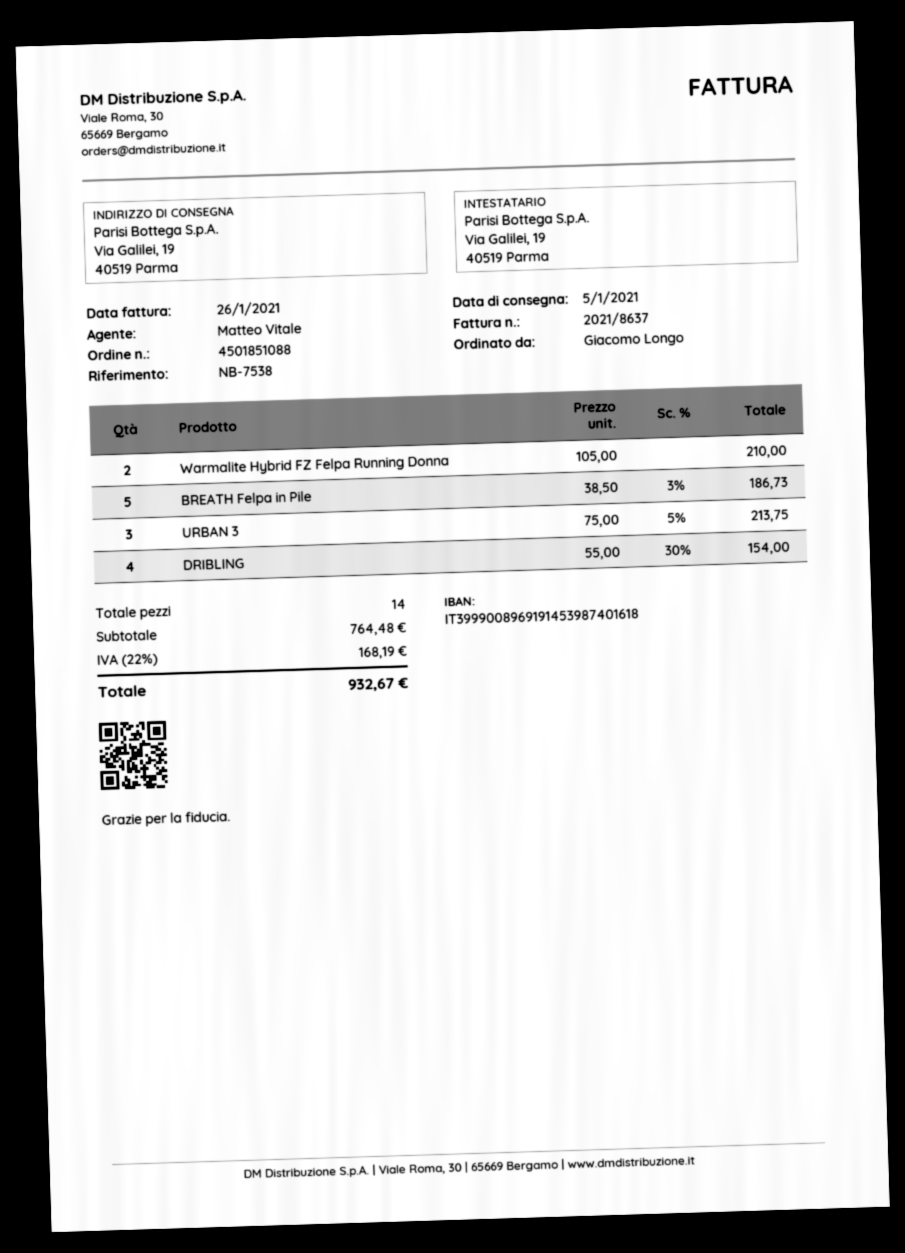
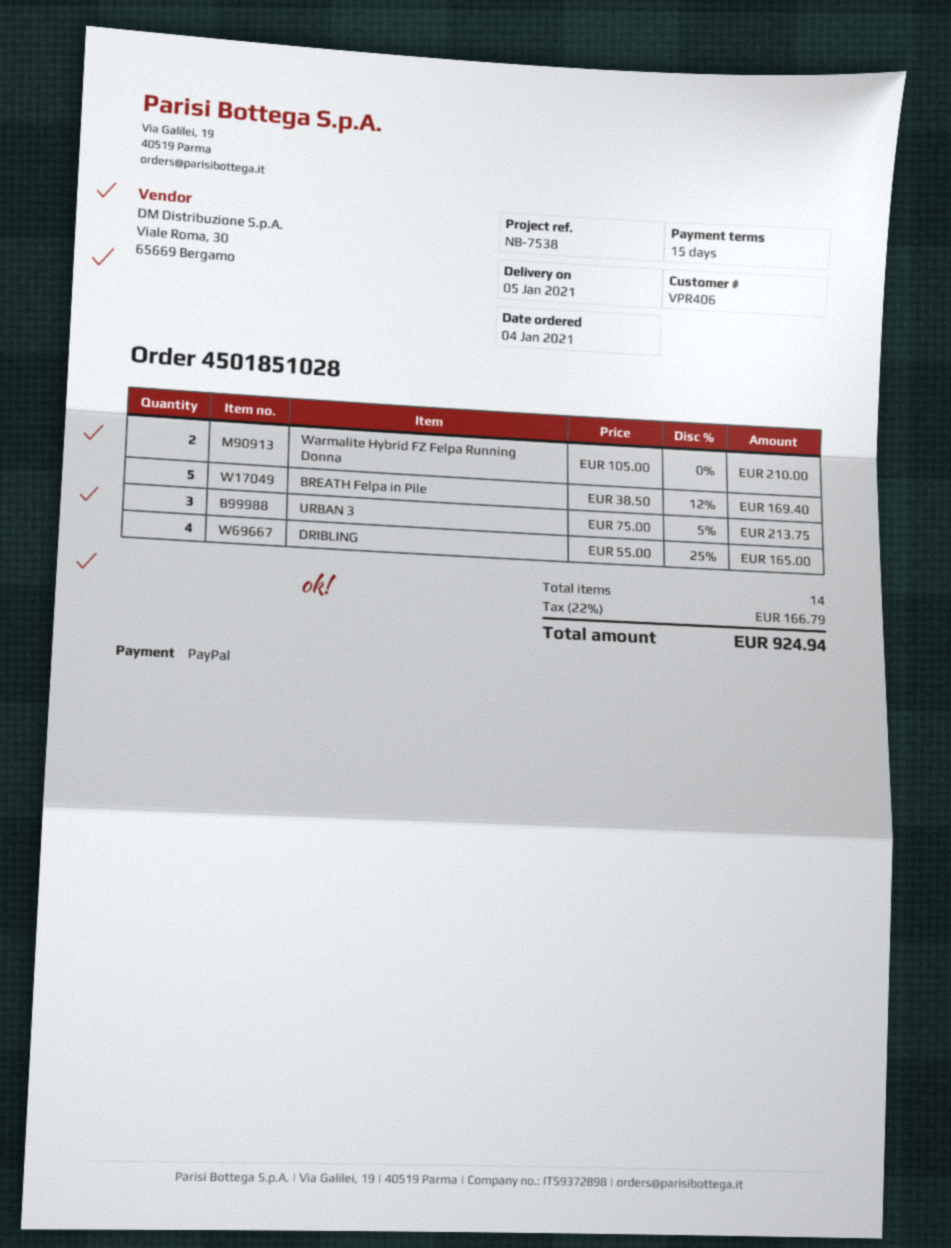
order number: 4501851088 -> 4501851028
BREATH Felpa in Pile: 5 x 38.50 - 3% = 186.73 -> 5 x 38.50 - 12% = 169.40
DRIBLING: 4 x 55.00 - 30% = 154.00 -> 4 x 55.00 - 25% = 165.00
tax: 22% = 168.19 -> 22% = 166.79
total: 932.67 -> 924.94

